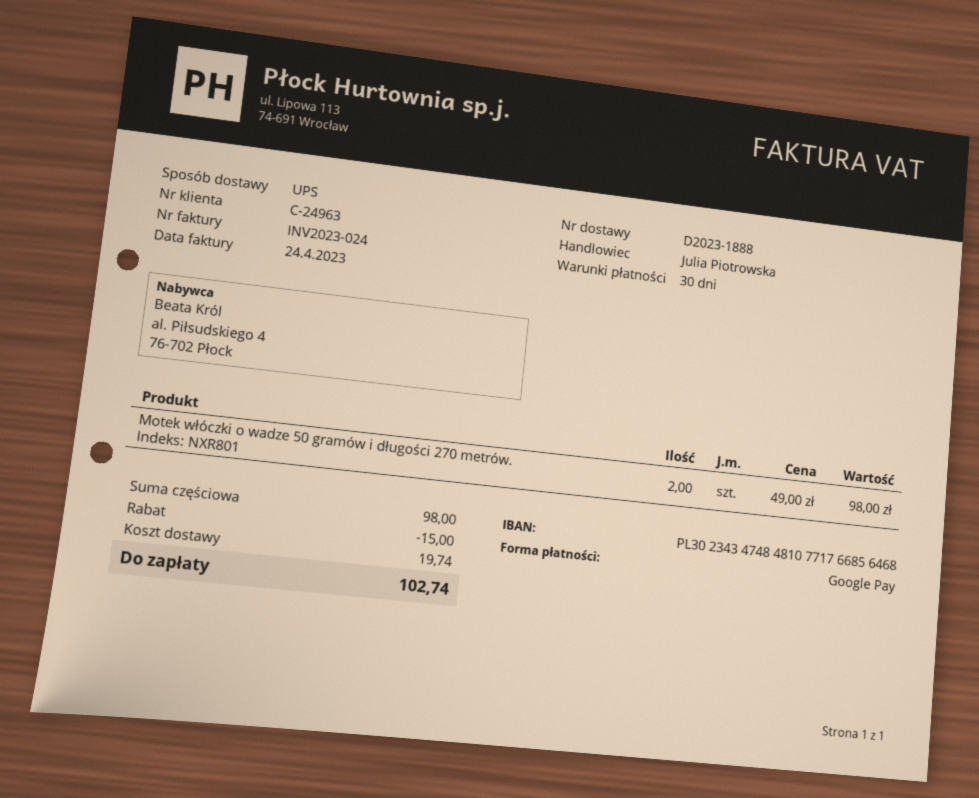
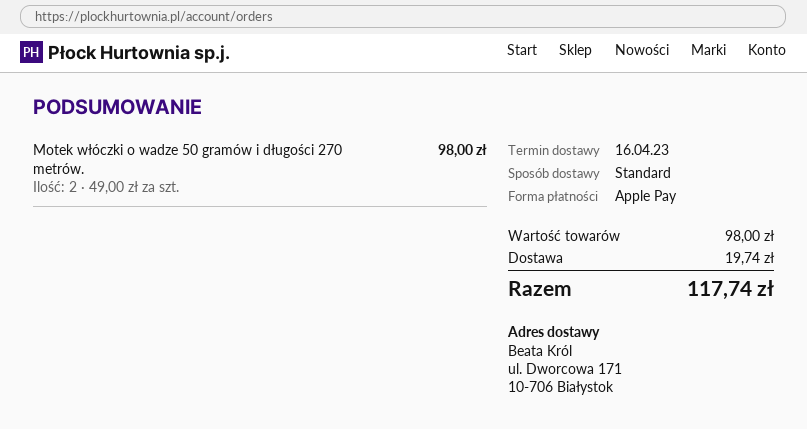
payment method: Google Pay -> Apple Pay
shipping method: UPS -> standard
discount: 15.00 -> none
total: 102.74 -> 117.74

